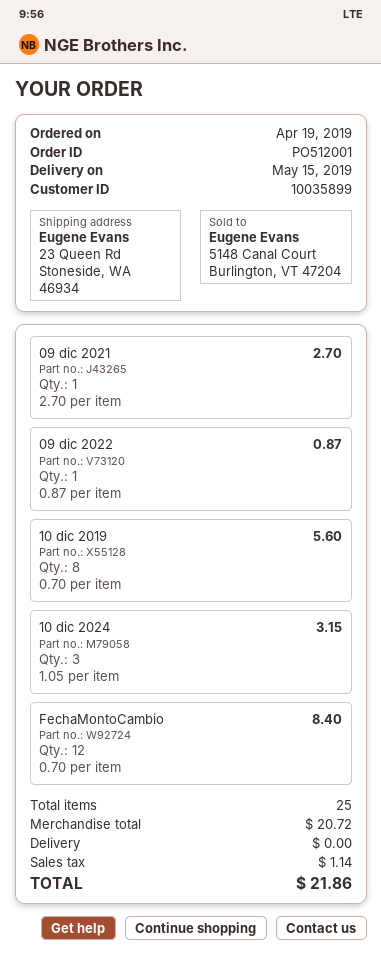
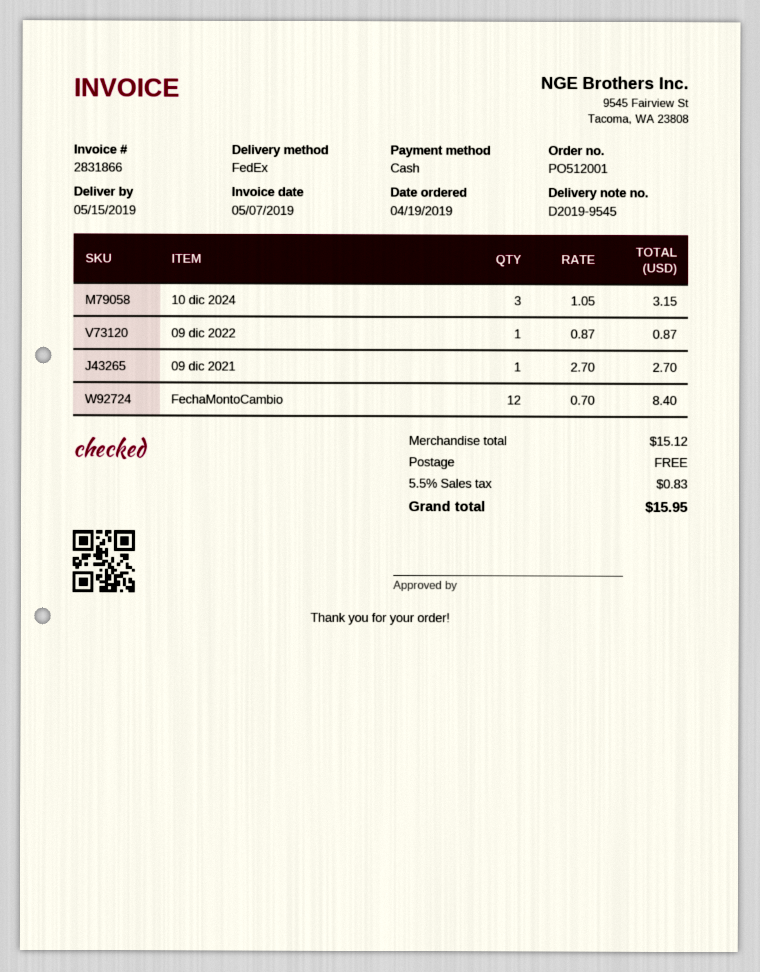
10 dic 2019: 8 x 0.70 = 5.60 -> none
subtotal: 20.72 -> 15.12
tax: 1.14 -> 0.83
total: 21.86 -> 15.95

